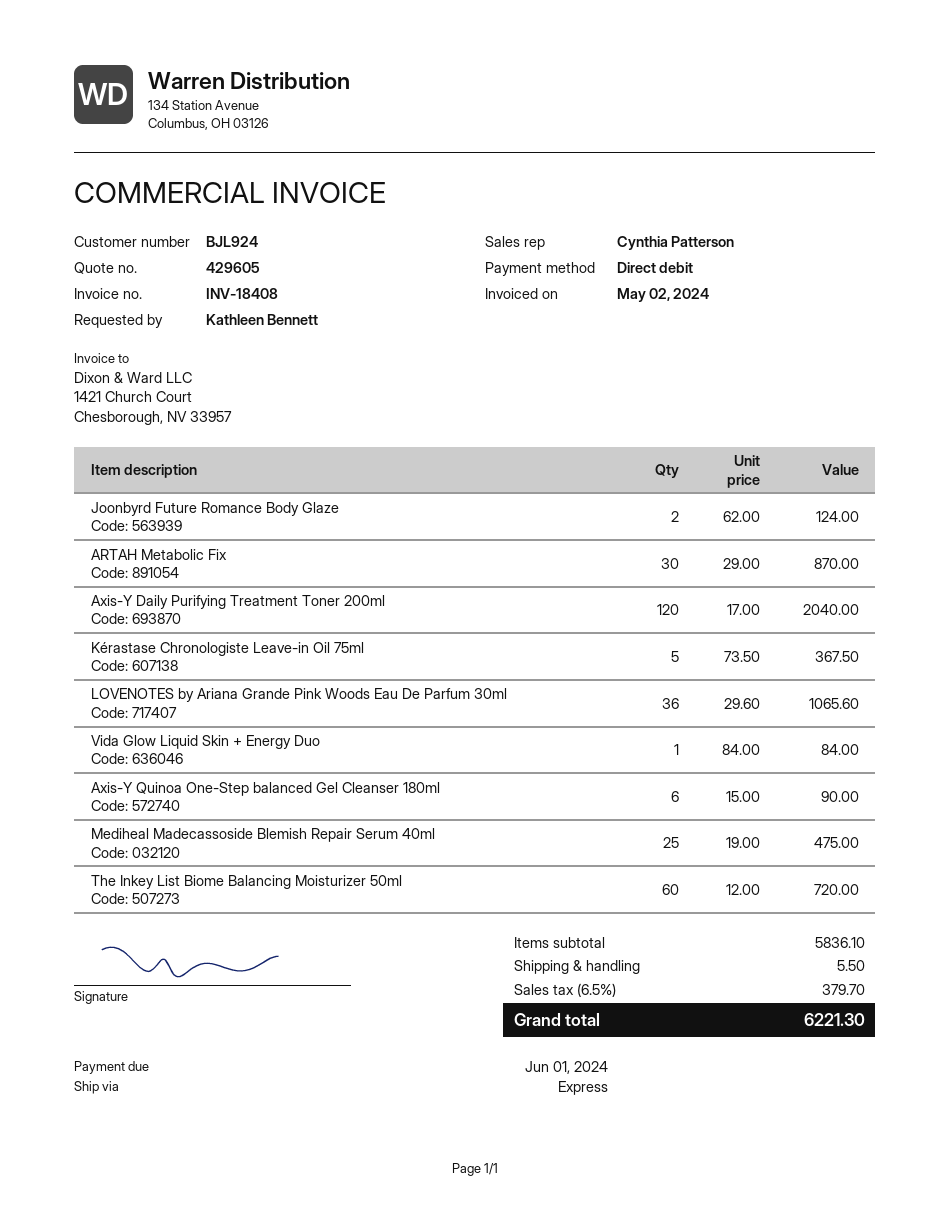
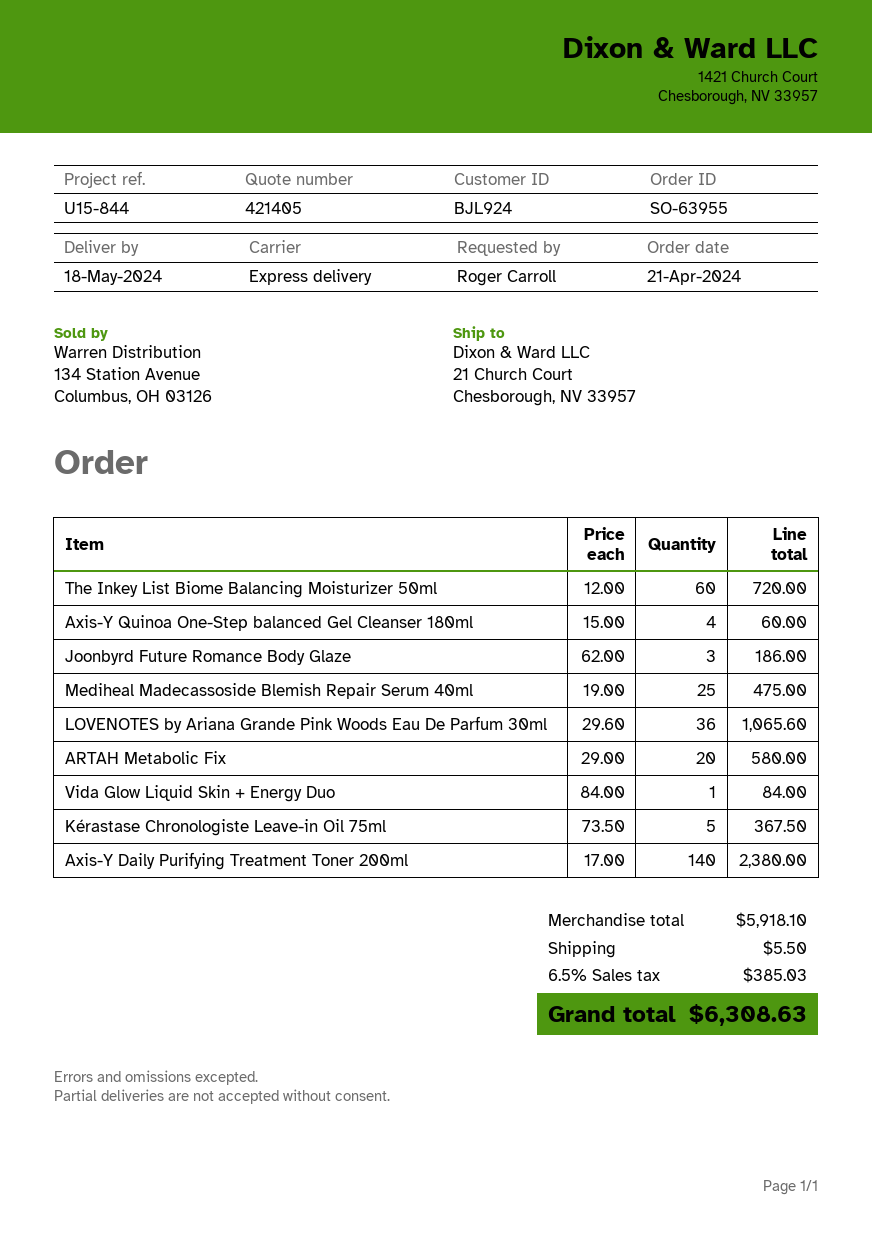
quote number: 429605 -> 421405
ordered by: Kathleen Bennett -> Roger Carroll
Joonbyrd Future Romance Body Glaze: 2 x 62.00 = 124.00 -> 3 x 62.00 = 186.00
ARTAH Metabolic Fix: 30 x 29.00 = 870.00 -> 20 x 29.00 = 580.00
Axis-Y Daily Purifying Treatment Toner 200ml: 120 x 17.00 = 2040.00 -> 140 x 17.00 = 2380.00
Axis-Y Quinoa One-Step balanced Gel Cleanser 180ml: 6 x 15.00 = 90.00 -> 4 x 15.00 = 60.00
subtotal: 5836.10 -> 5918.10
tax: 6.5% = 379.70 -> 6.5% = 385.03
total: 6221.30 -> 6308.63

